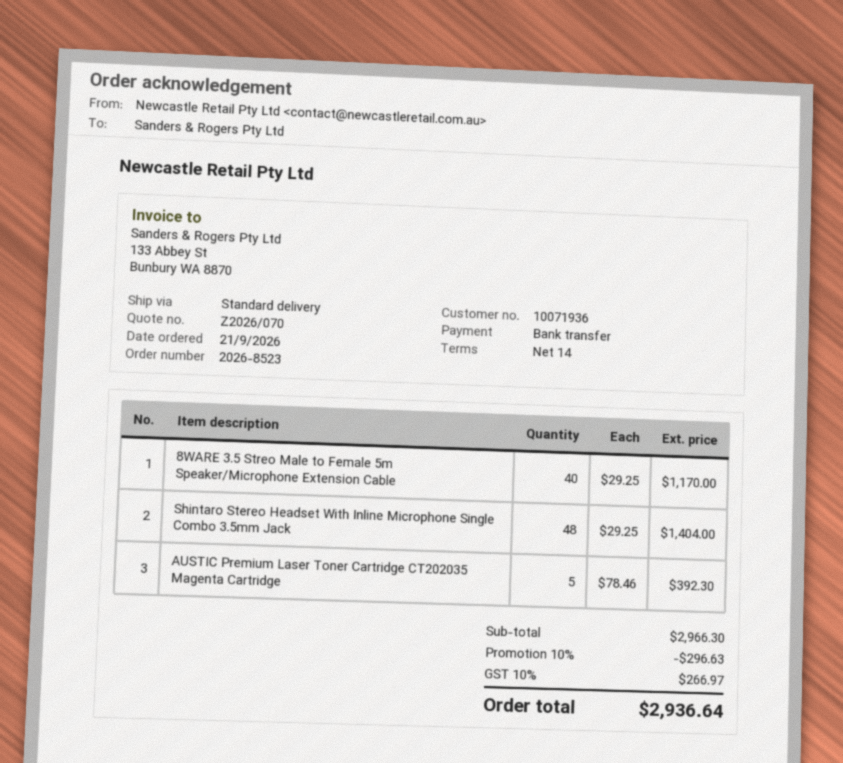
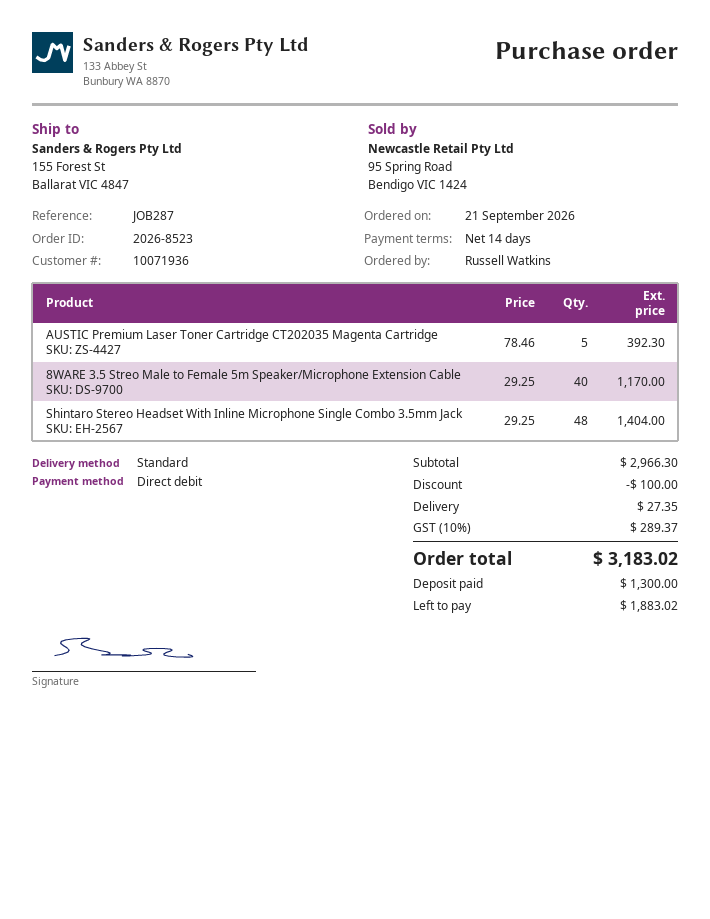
payment method: bank transfer -> direct debit
discount: 296.63 -> 100.00
shipping: none -> 27.35
tax: 10% = 266.97 -> 10% = 289.37
total: 2936.64 -> 3183.02

